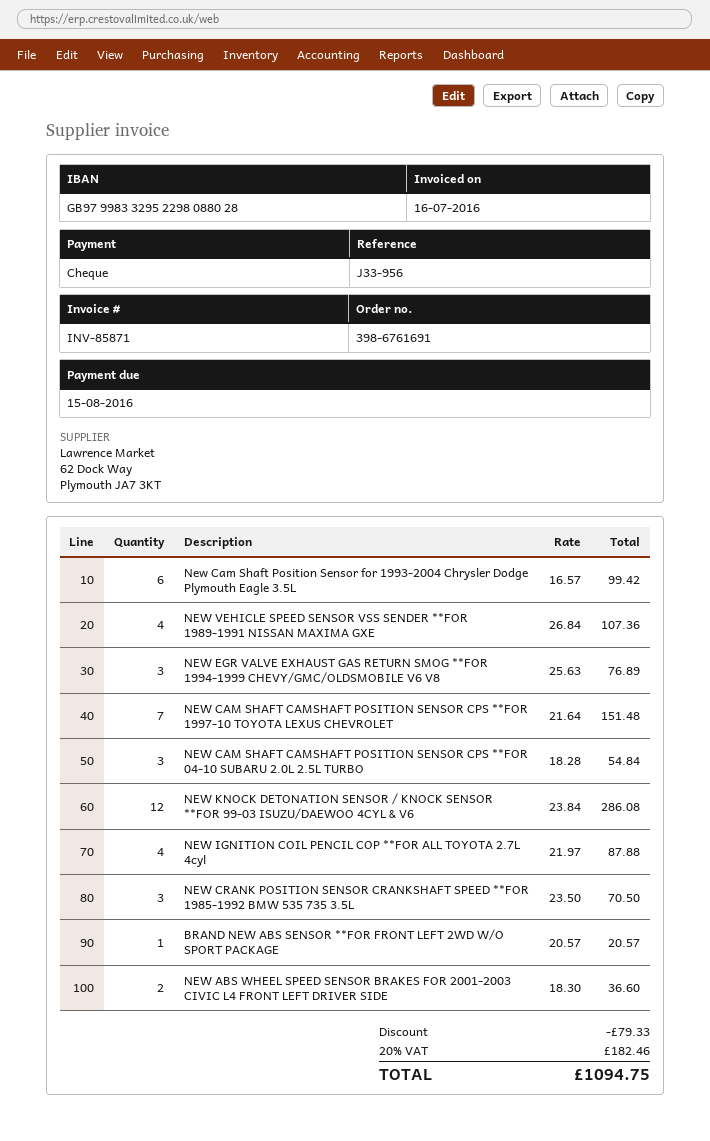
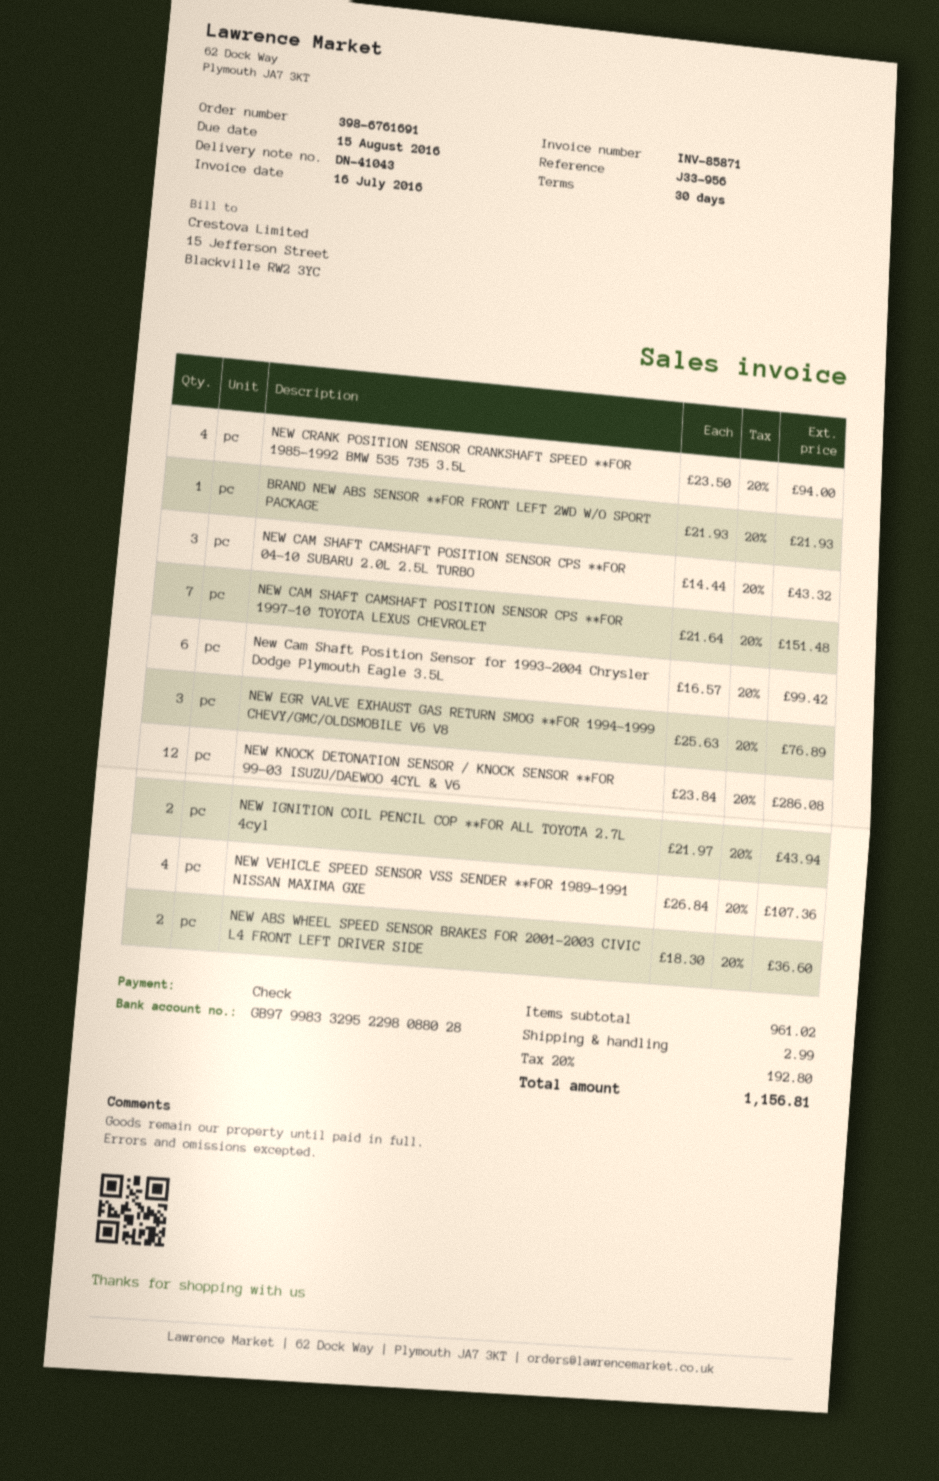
NEW CAM SHAFT CAMSHAFT POSITION SENSOR CPS **FOR 04-10 SUBARU 2.0L 2.5L TURBO: 3 x 18.28 = 54.84 -> 3 x 14.44 = 43.32
NEW IGNITION COIL PENCIL COP **FOR ALL TOYOTA 2.7L 4cyl: 4 x 21.97 = 87.88 -> 2 x 21.97 = 43.94
NEW CRANK POSITION SENSOR CRANKSHAFT SPEED **FOR 1985-1992 BMW 535 735 3.5L: 3 x 23.50 = 70.50 -> 4 x 23.50 = 94.00
BRAND NEW ABS SENSOR **FOR FRONT LEFT 2WD W/O SPORT PACKAGE: 1 x 20.57 = 20.57 -> 1 x 21.93 = 21.93
discount: 79.33 -> none
shipping: none -> 2.99
tax: 20% = 182.46 -> 20% = 192.80
total: 1094.75 -> 1156.81

